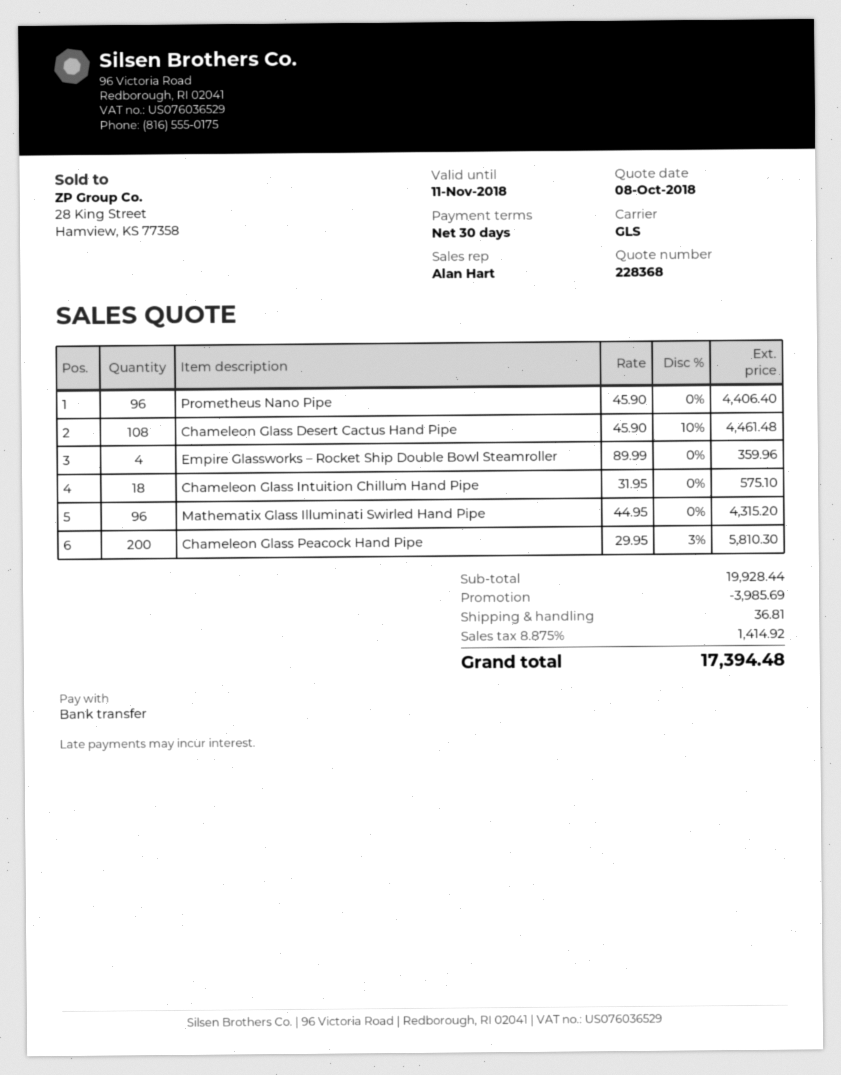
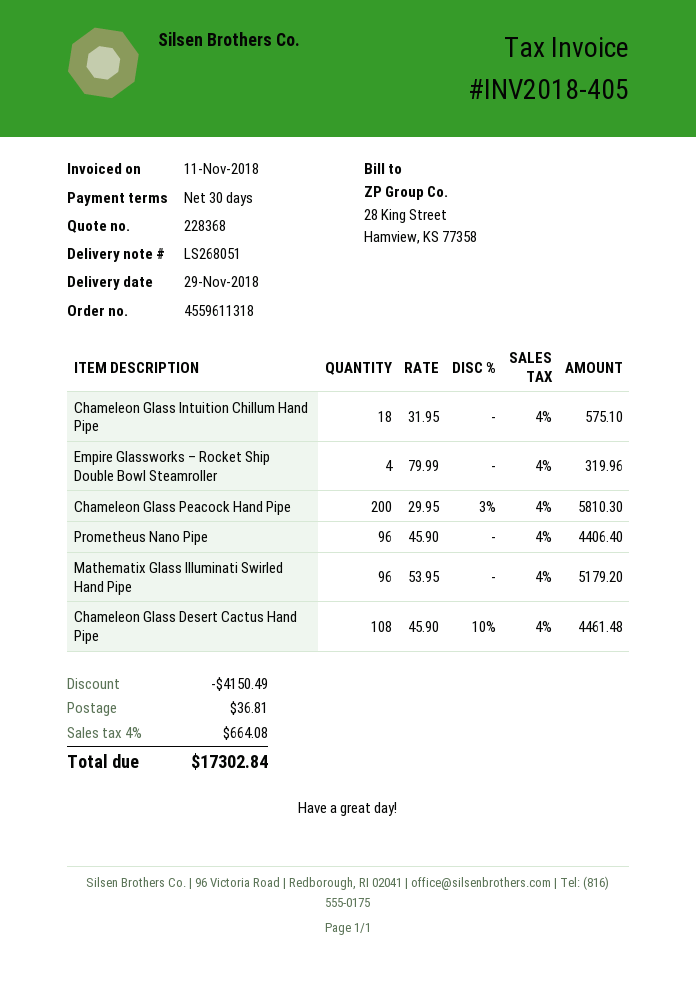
Empire Glassworks – Rocket Ship Double Bowl Steamroller: 4 x 89.99 = 359.96 -> 4 x 79.99 = 319.96
Mathematix Glass Illuminati Swirled Hand Pipe: 96 x 44.95 = 4315.20 -> 96 x 53.95 = 5179.20
discount: 3985.69 -> 4150.49
tax: 8.875% = 1414.92 -> 4% = 664.08
total: 17394.48 -> 17302.84

